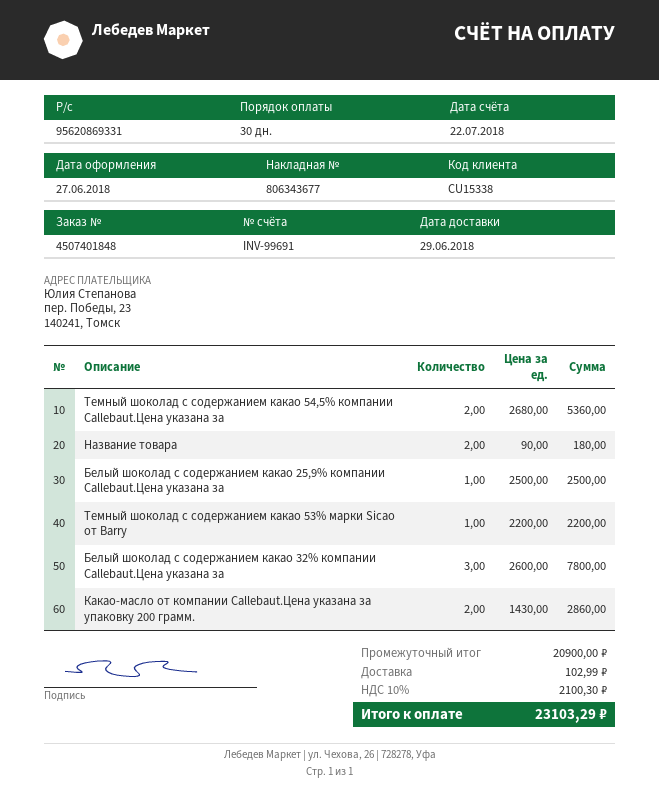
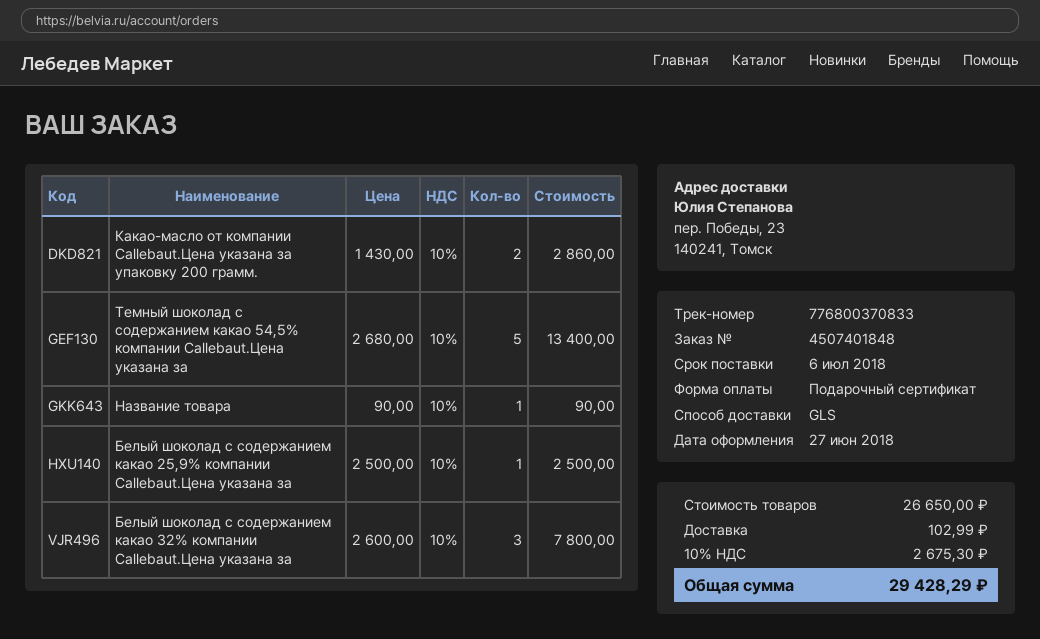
delivery date: 2018-06-29 -> 2018-07-06
Темный шоколад с содержанием какао 54,5% компании Callebaut.Цена указана за: 2 x 2680.00 = 5360.00 -> 5 x 2680.00 = 13400.00
Название товара: 2 x 90.00 = 180.00 -> 1 x 90.00 = 90.00
Темный шоколад с содержанием какао 53% марки Sicao от Barry: 1 x 2200.00 = 2200.00 -> none
subtotal: 20900.00 -> 26650.00
tax: 10% = 2100.30 -> 10% = 2675.30
total: 23103.29 -> 29428.29

